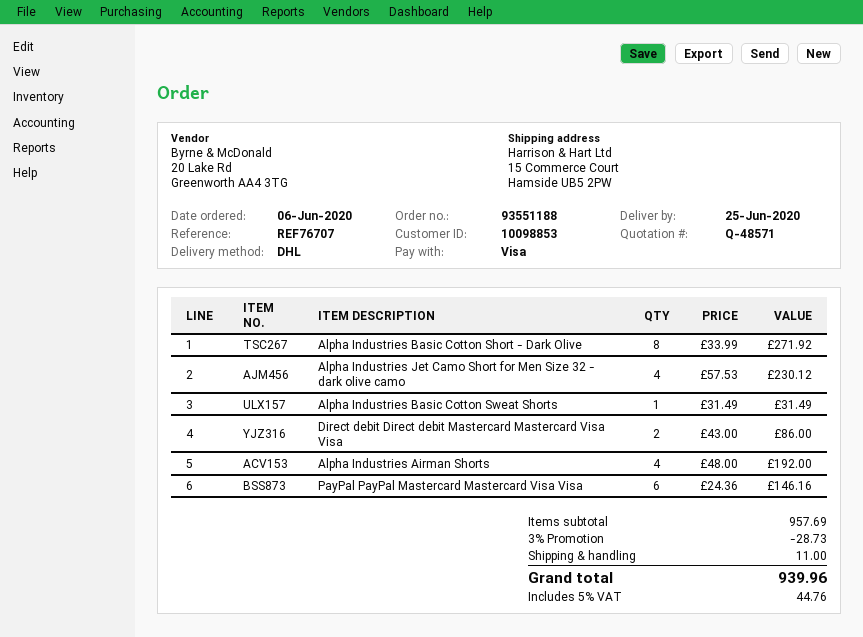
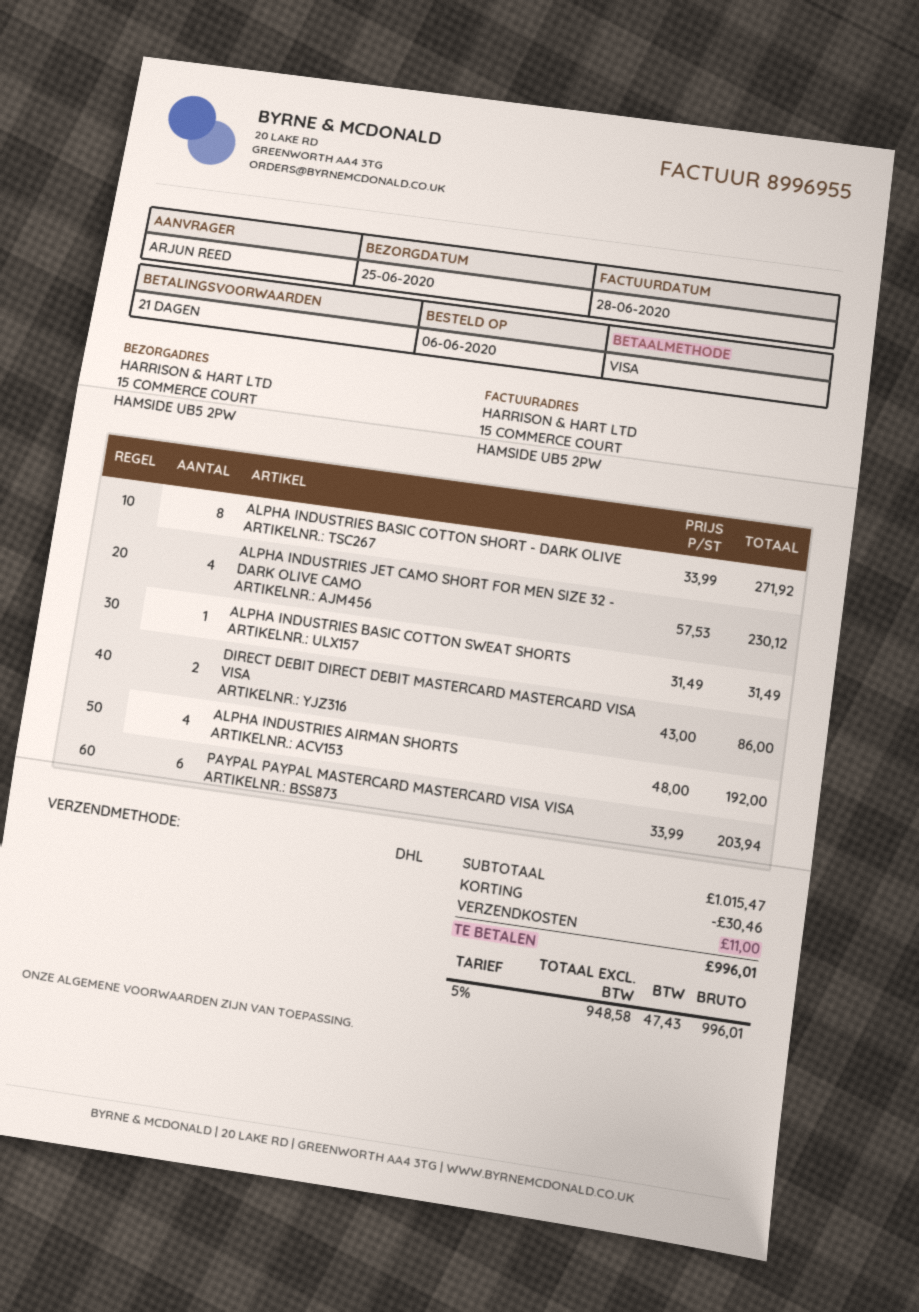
PayPal PayPal Mastercard Mastercard Visa Visa: 6 x 24.36 = 146.16 -> 6 x 33.99 = 203.94
subtotal: 957.69 -> 1015.47
discount: 28.73 -> 30.46
tax: 5% = 44.76 -> 5% = 47.43
total: 939.96 -> 996.01

